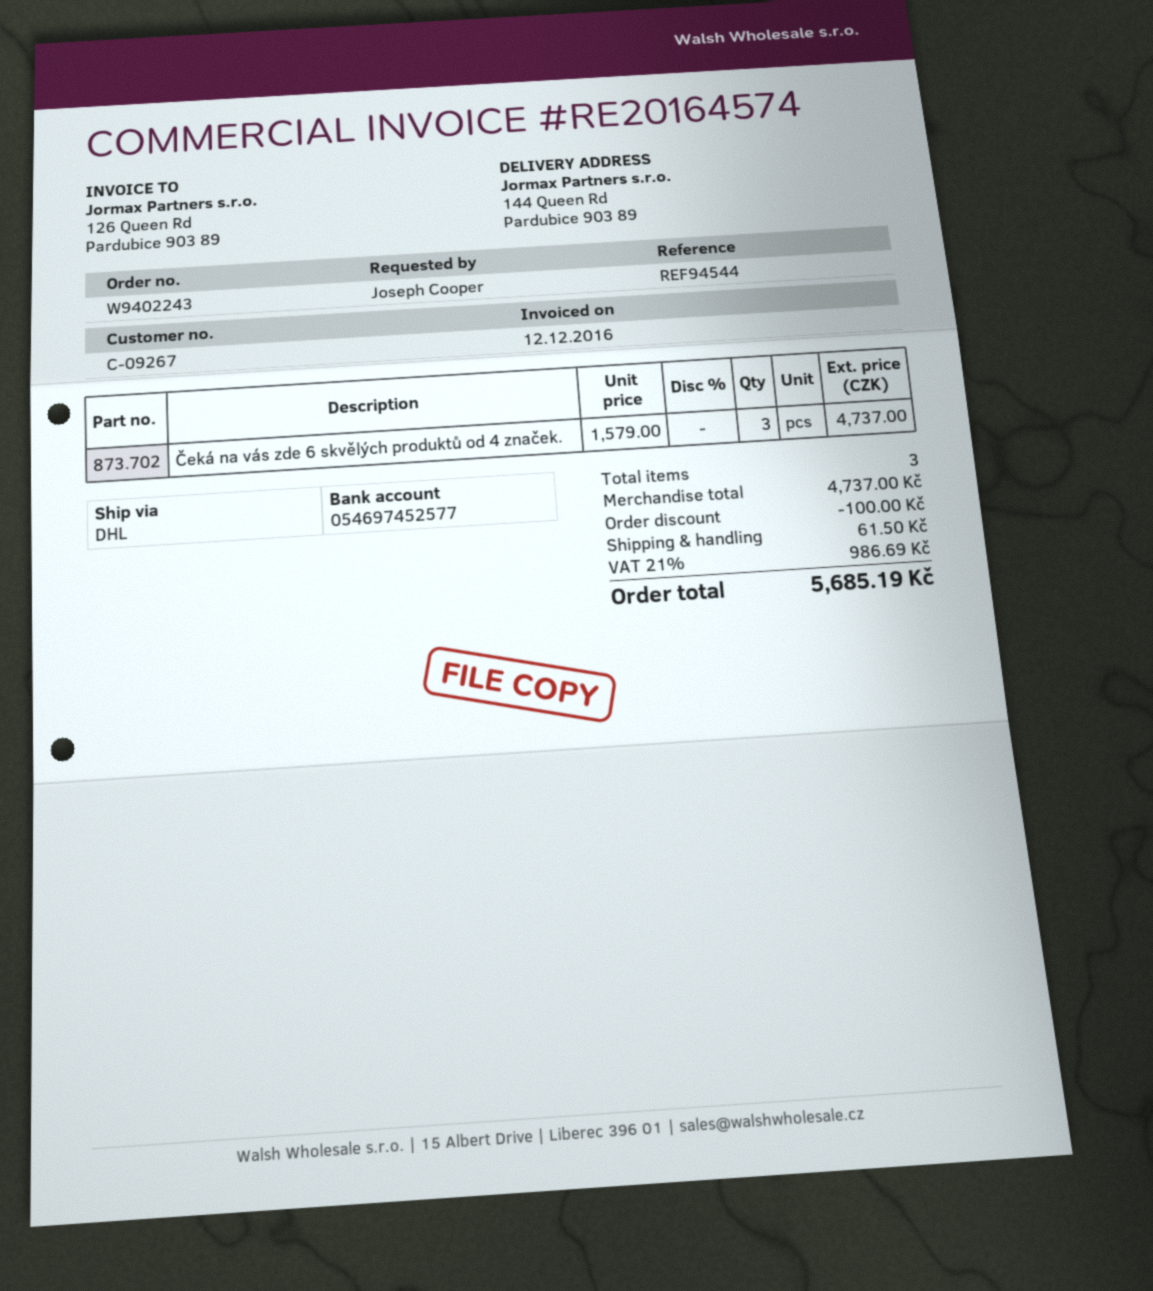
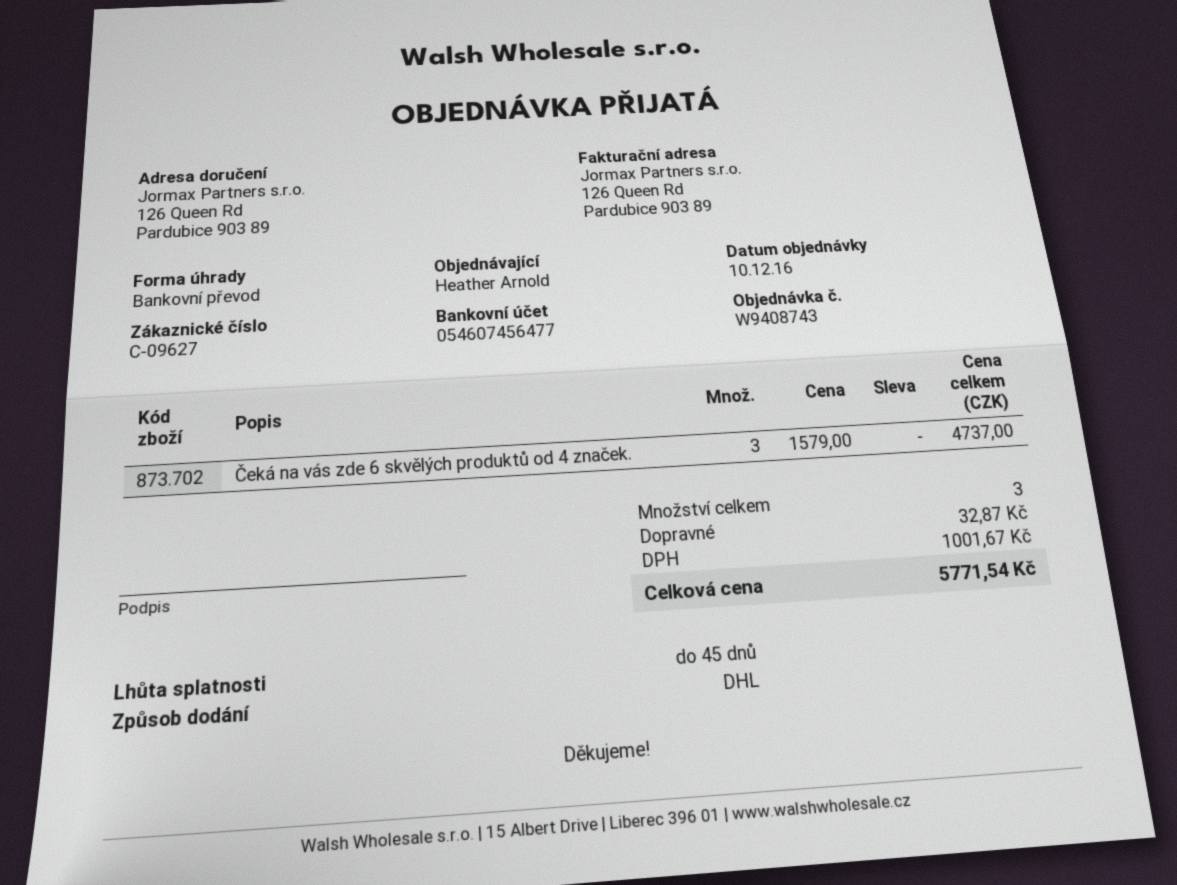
order number: W9402243 -> W9408743
customer number: C-09267 -> C-09627
ordered by: Joseph Cooper -> Heather Arnold
bank account: 054697452577 -> 054607456477
ship to: 144 Queen Rd, Pardubice 903 89 -> 126 Queen Rd, Pardubice 903 89
discount: 100.00 -> none
shipping: 61.50 -> 32.87
tax: 986.69 -> 1001.67
total: 5685.19 -> 5771.54

